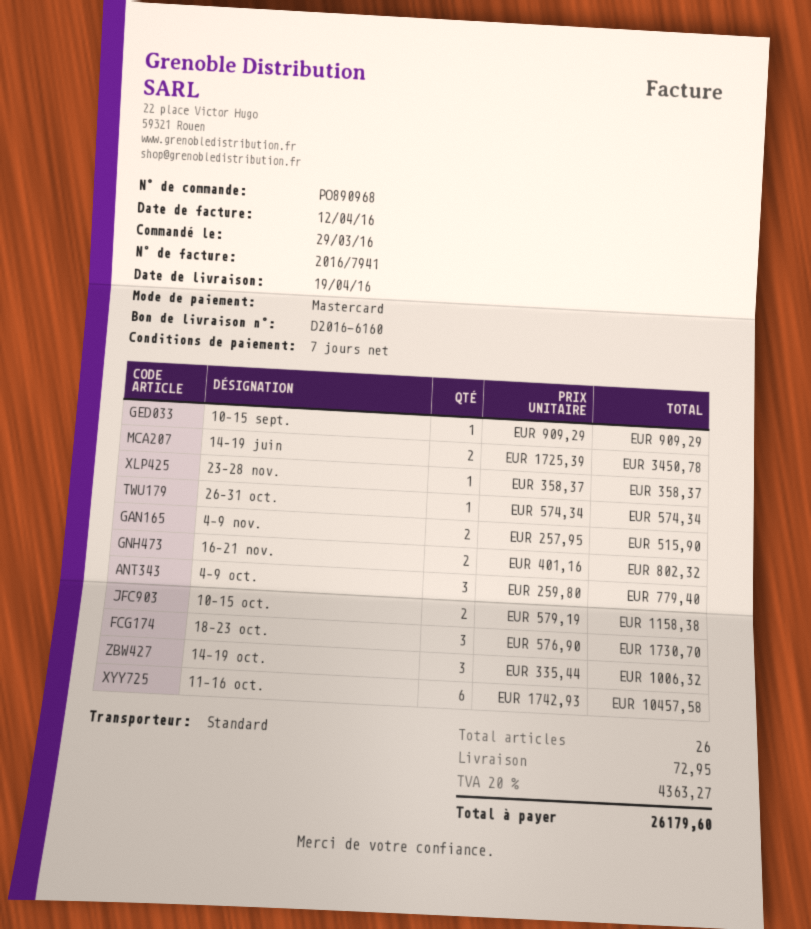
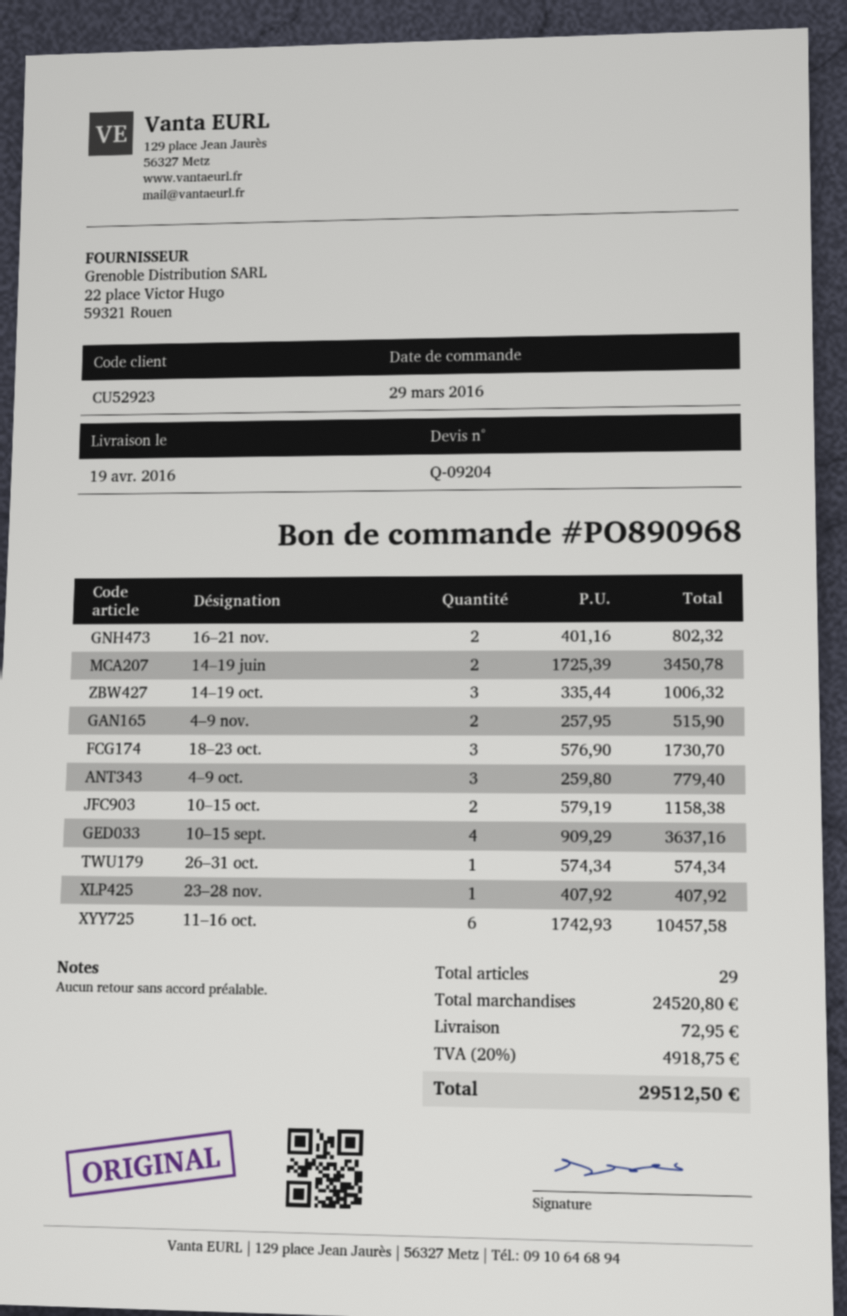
10–15 sept.: 1 x 909.29 = 909.29 -> 4 x 909.29 = 3637.16
23–28 nov.: 1 x 358.37 = 358.37 -> 1 x 407.92 = 407.92
total quantity: 26 -> 29
tax: 20% = 4363.27 -> 20% = 4918.75
total: 26179.60 -> 29512.50

